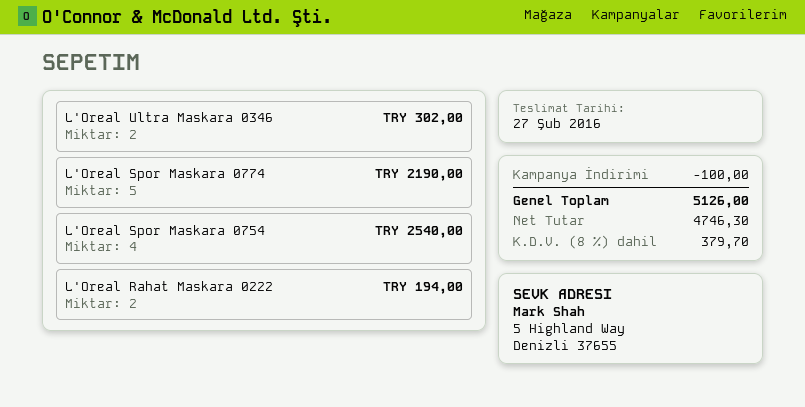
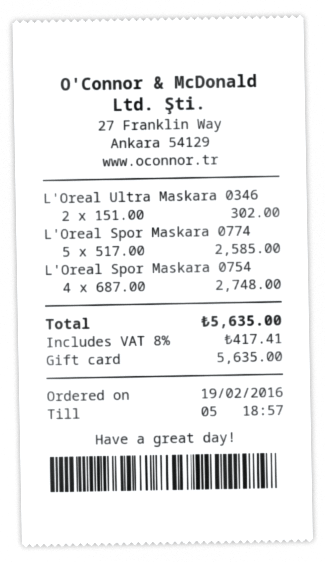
L'Oreal Spor Maskara 0774: 5 for 2190.00 -> 5 for 2585.00
L'Oreal Spor Maskara 0754: 4 for 2540.00 -> 4 for 2748.00
L'Oreal Rahat Maskara 0222: 2 for 194.00 -> none
discount: 100.00 -> none
tax: 8% = 379.70 -> 8% = 417.41
total: 5126.00 -> 5635.00

